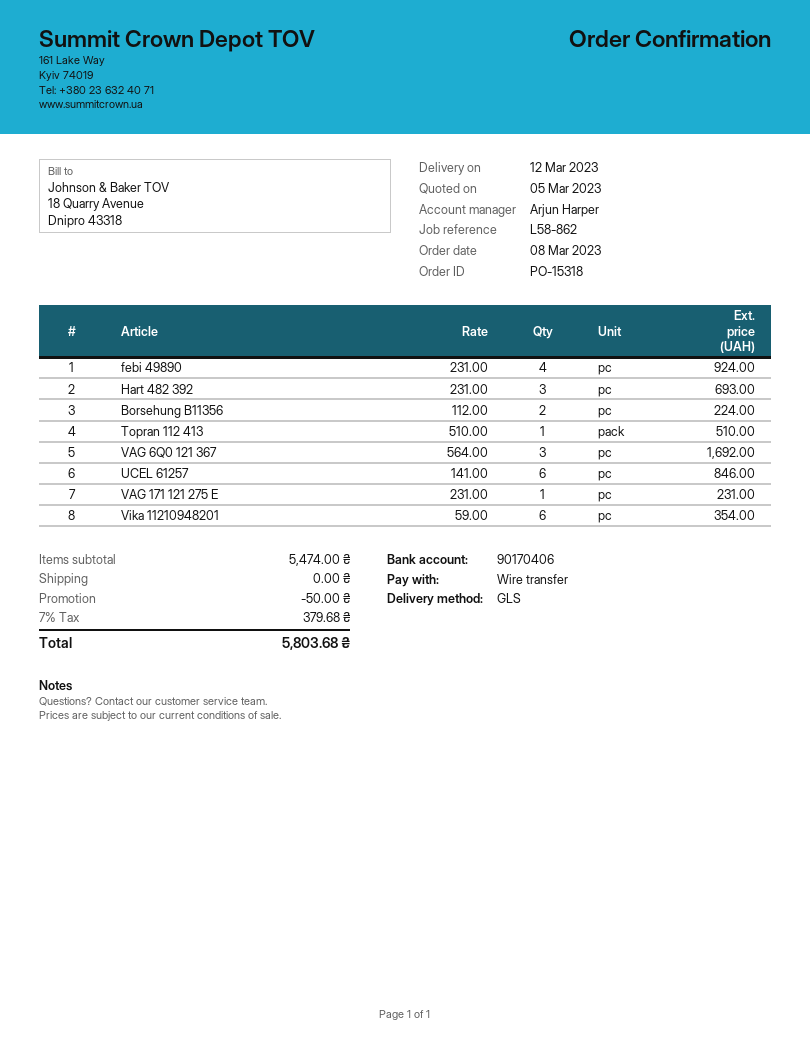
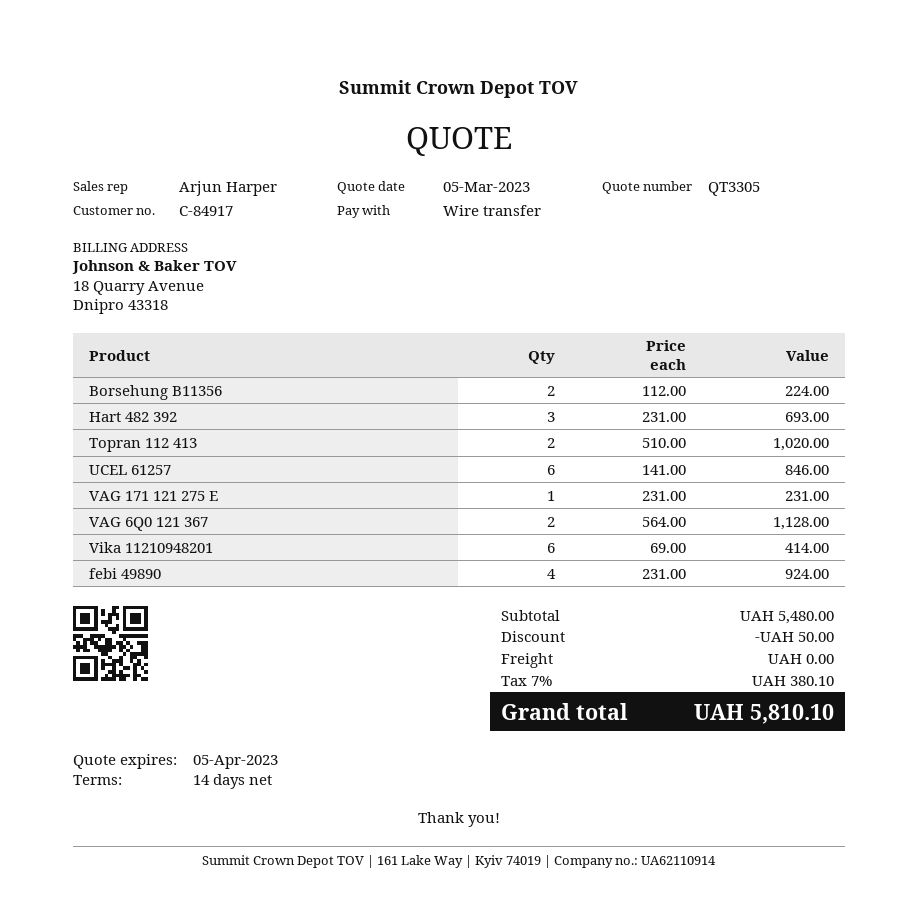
Topran 112 413: 1 x 510.00 = 510.00 -> 2 x 510.00 = 1020.00
VAG 6Q0 121 367: 3 x 564.00 = 1692.00 -> 2 x 564.00 = 1128.00
Vika 11210948201: 6 x 59.00 = 354.00 -> 6 x 69.00 = 414.00
subtotal: 5474.00 -> 5480.00
tax: 7% = 379.68 -> 7% = 380.10
total: 5803.68 -> 5810.10

